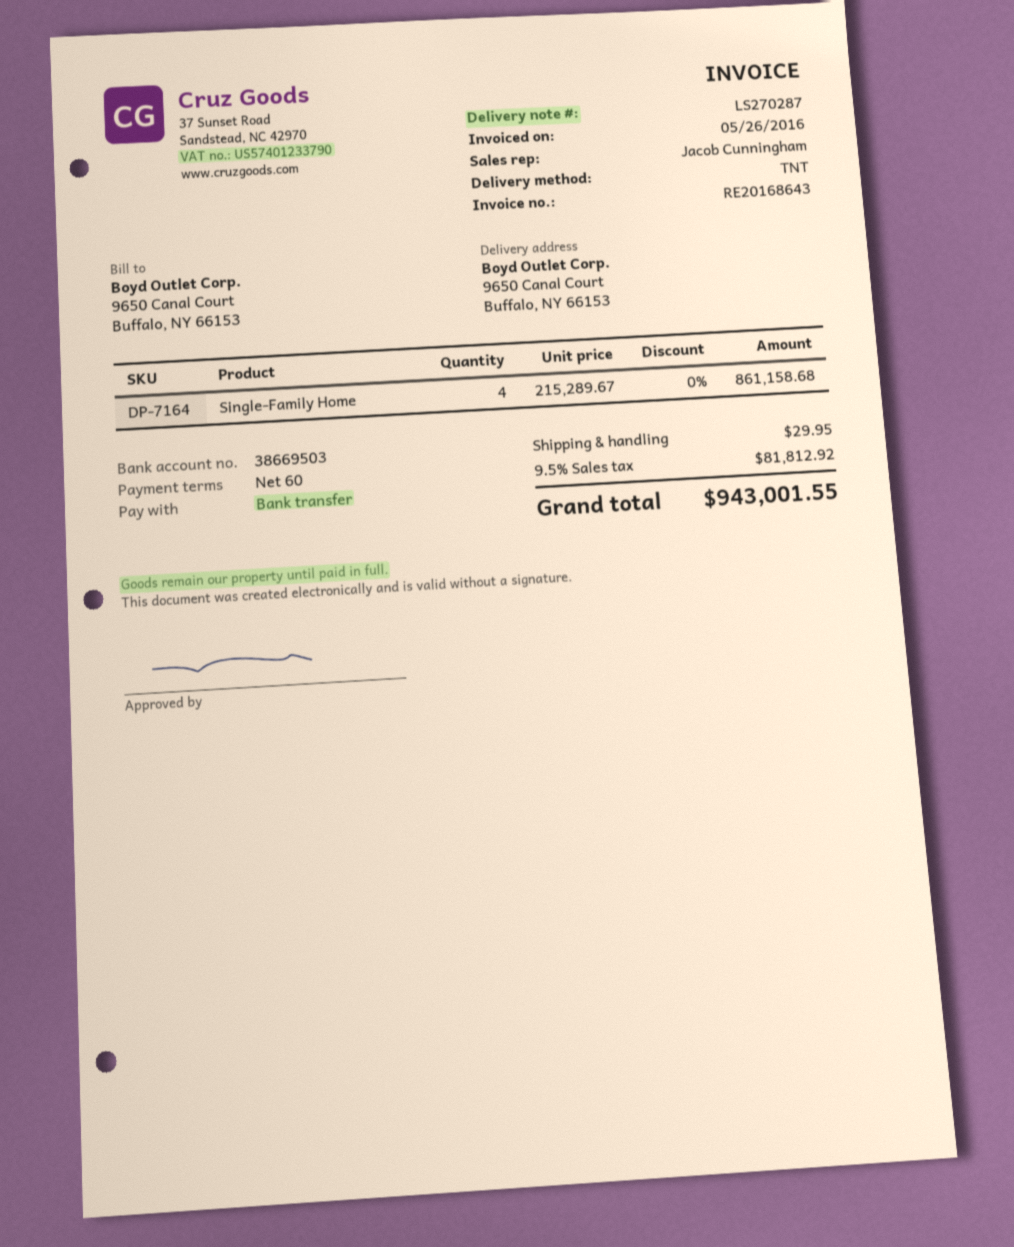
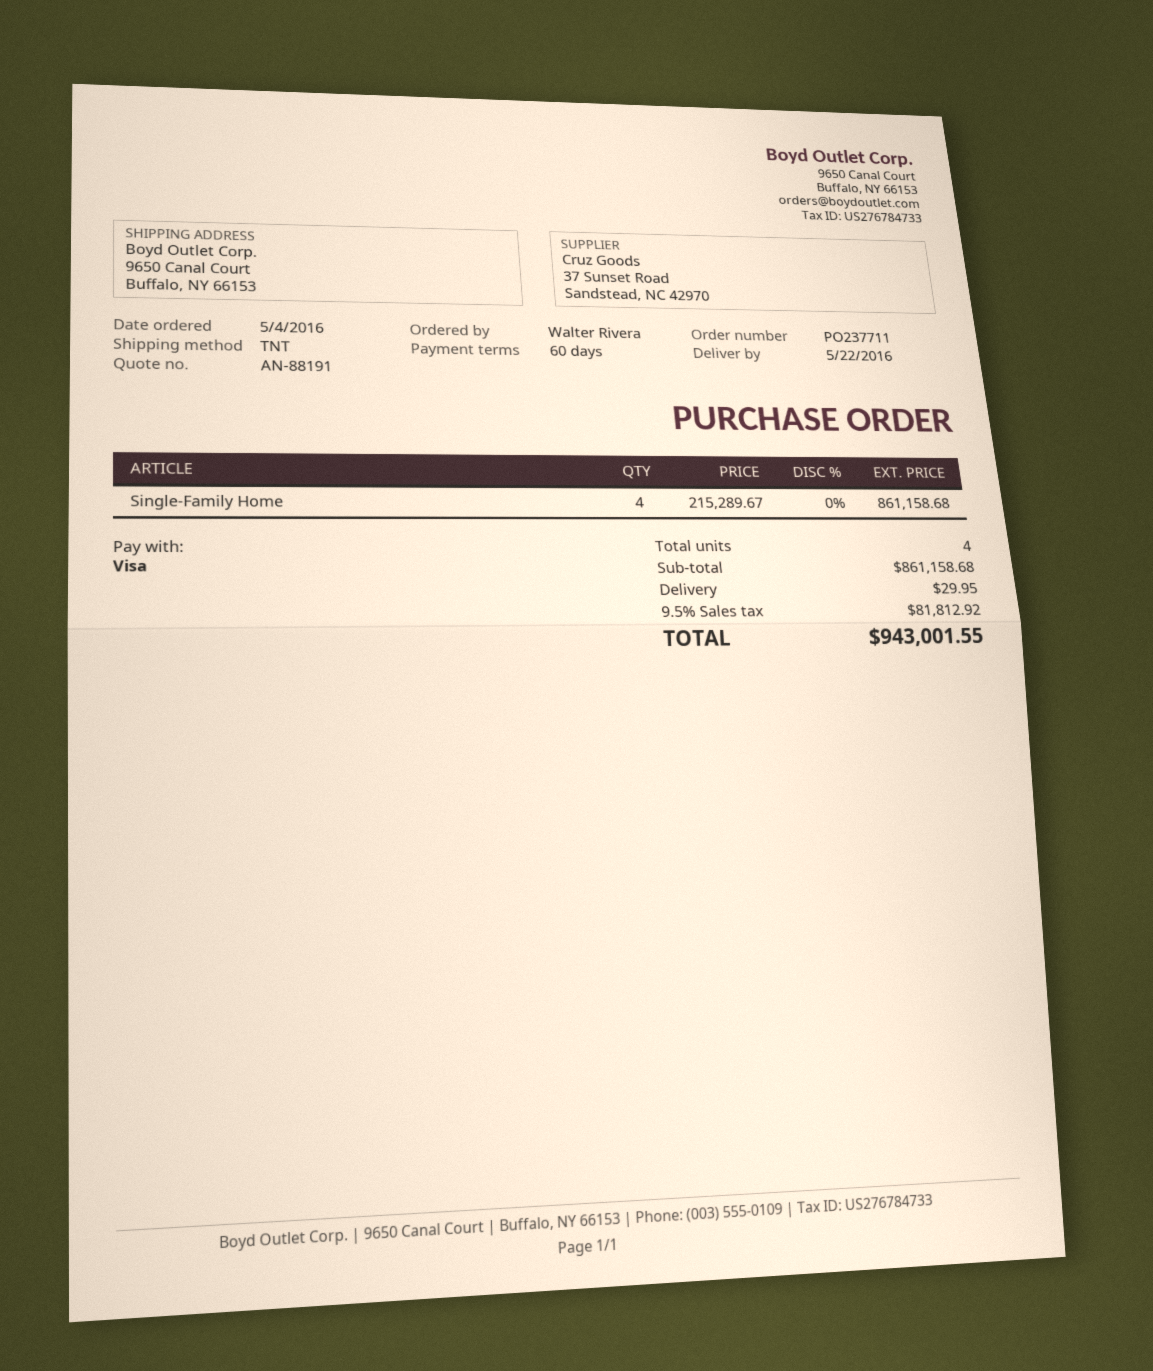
payment method: bank transfer -> Visa

